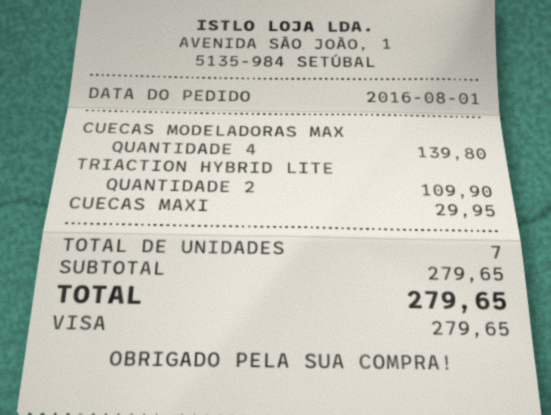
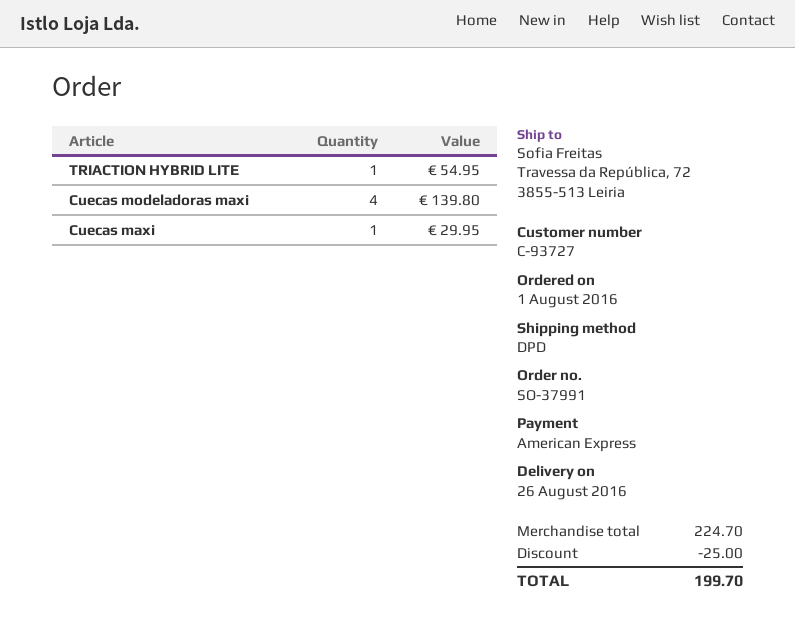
payment method: Visa -> American Express
TRIACTION HYBRID LITE: 2 for 109.90 -> 1 for 54.95
subtotal: 279.65 -> 224.70
discount: none -> 25.00
total: 279.65 -> 199.70

